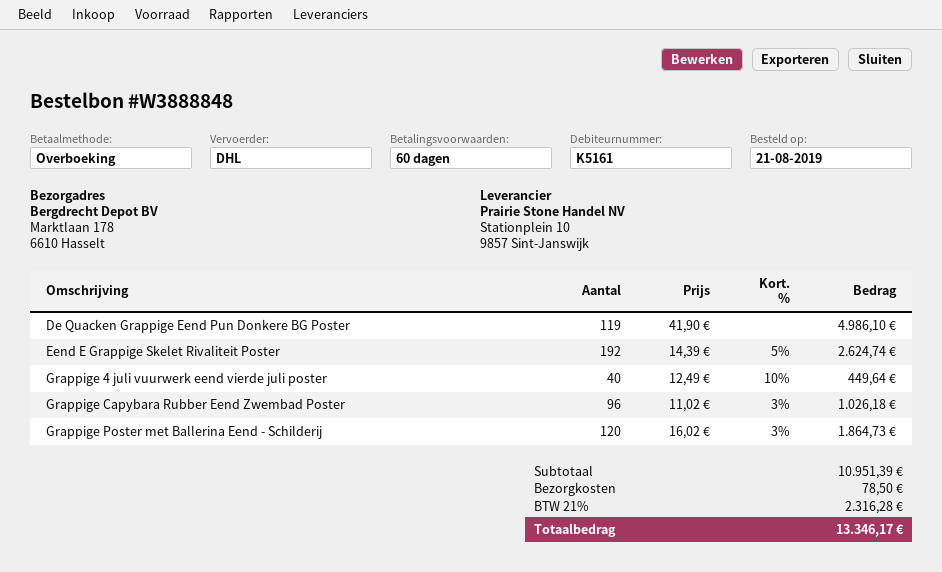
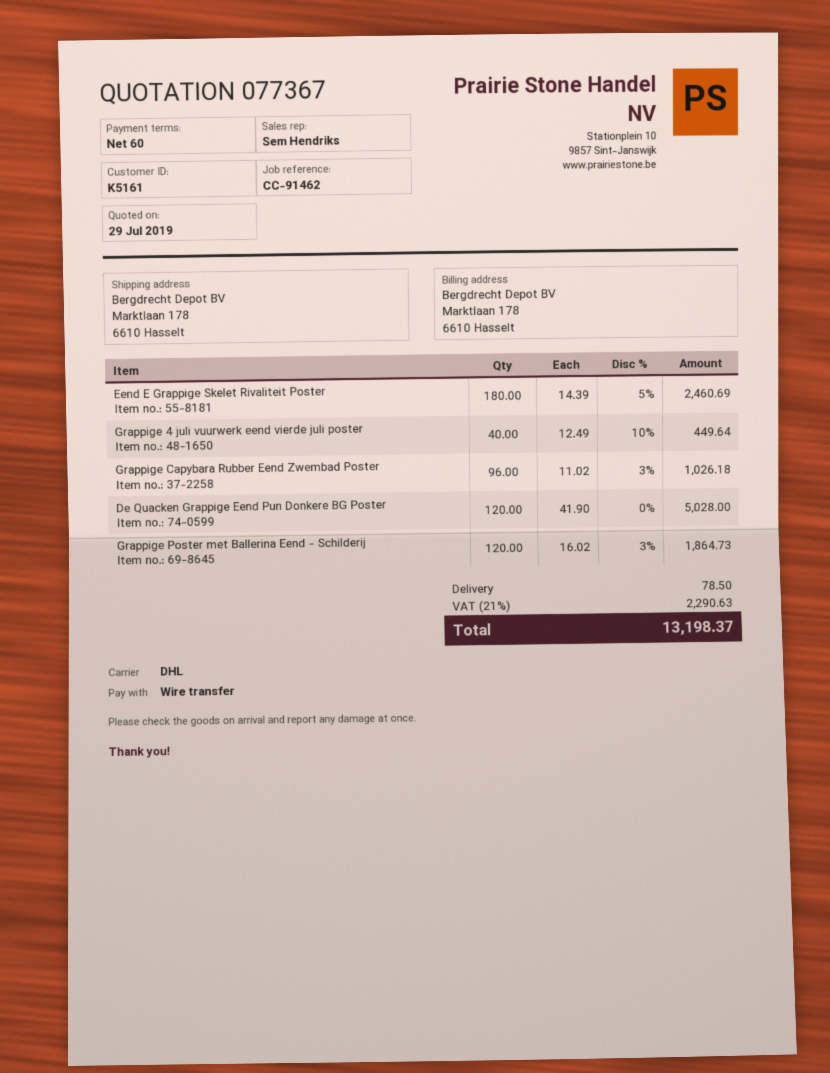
De Quacken Grappige Eend Pun Donkere BG Poster: 119 x 41.90 = 4986.10 -> 120 x 41.90 = 5028.00
Eend E Grappige Skelet Rivaliteit Poster: 192 x 14.39 - 5% = 2624.74 -> 180 x 14.39 - 5% = 2460.69
tax: 21% = 2316.28 -> 21% = 2290.63
total: 13346.17 -> 13198.37

